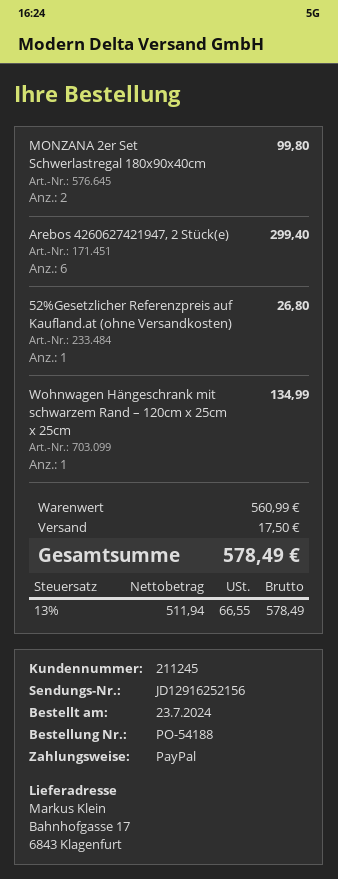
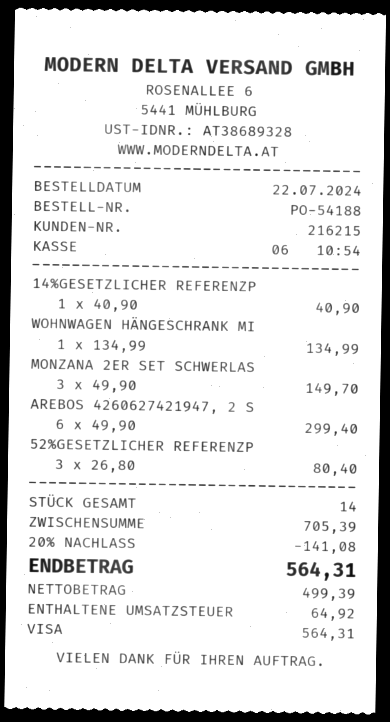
order date: 2024-07-23 -> 2024-07-22
customer number: 211245 -> 216215
payment method: PayPal -> Visa
MONZANA 2er Set Schwerlastregal 180x90x40cm: 2 for 99.80 -> 3 for 149.70
52%Gesetzlicher Referenzpreis auf Kaufland.at (ohne Versandkosten): 1 for 26.80 -> 3 for 80.40
14%GESETZLICHER REFERENZP: none -> 1 for 40.90
subtotal: 560.99 -> 705.39
discount: none -> 20% = 141.08
shipping: 17.50 -> none
net: 511.94 -> 499.39
tax: 66.55 -> 64.92
total: 578.49 -> 564.31

